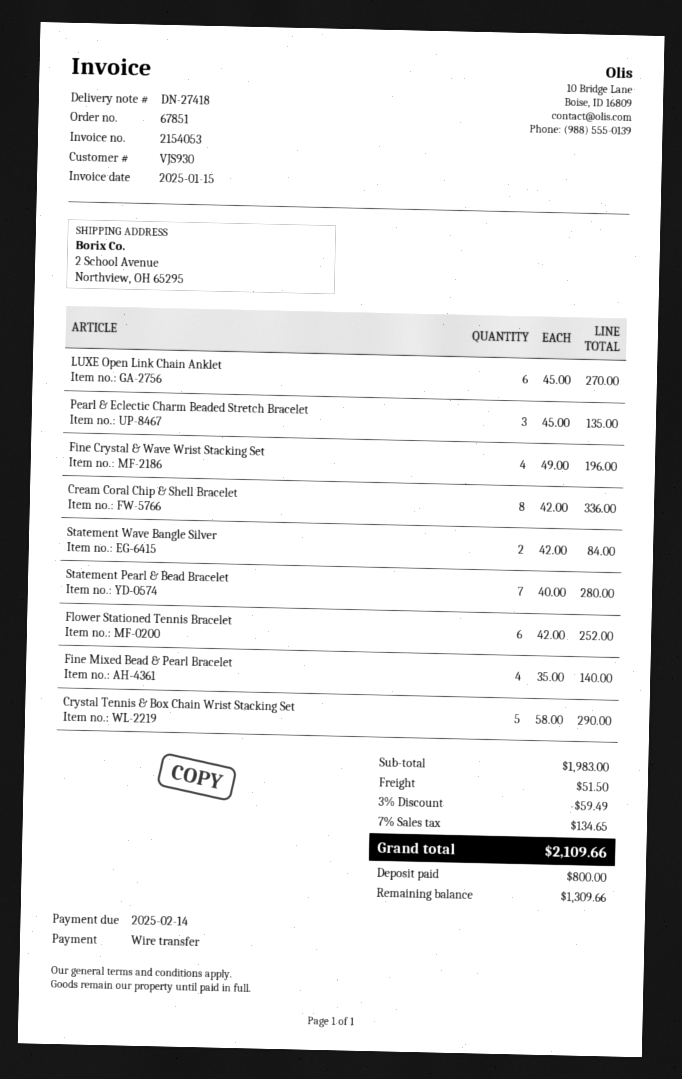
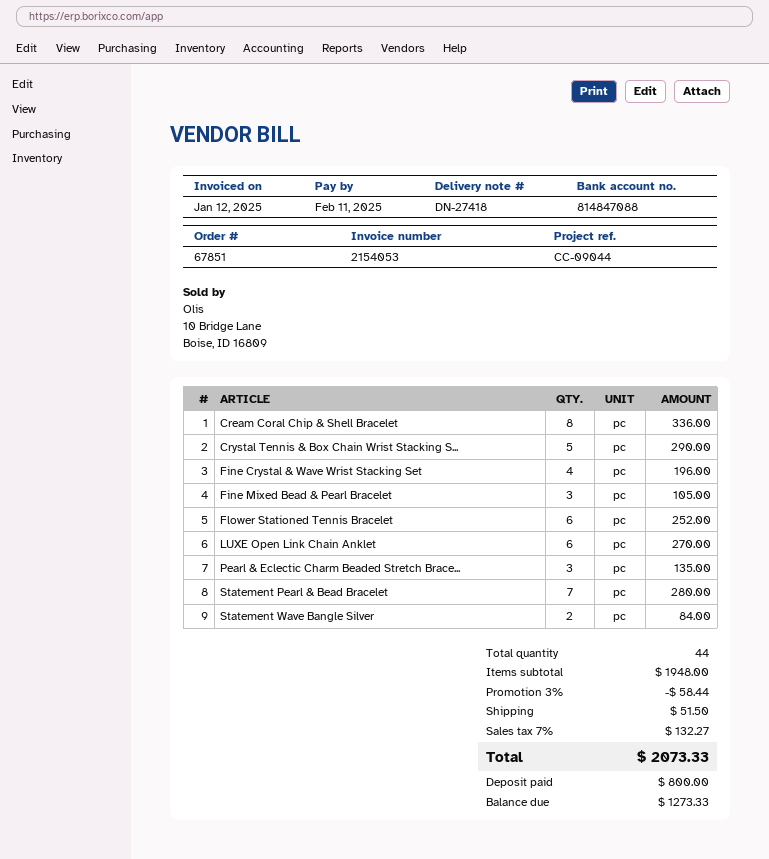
invoice date: 2025-01-15 -> 2025-01-12
due date: 2025-02-14 -> 2025-02-11
Fine Mixed Bead & Pearl Bracelet: 4 for 140.00 -> 3 for 105.00
subtotal: 1983.00 -> 1948.00
discount: 3% = 59.49 -> 3% = 58.44
tax: 7% = 134.65 -> 7% = 132.27
total: 2109.66 -> 2073.33
balance: 1309.66 -> 1273.33

